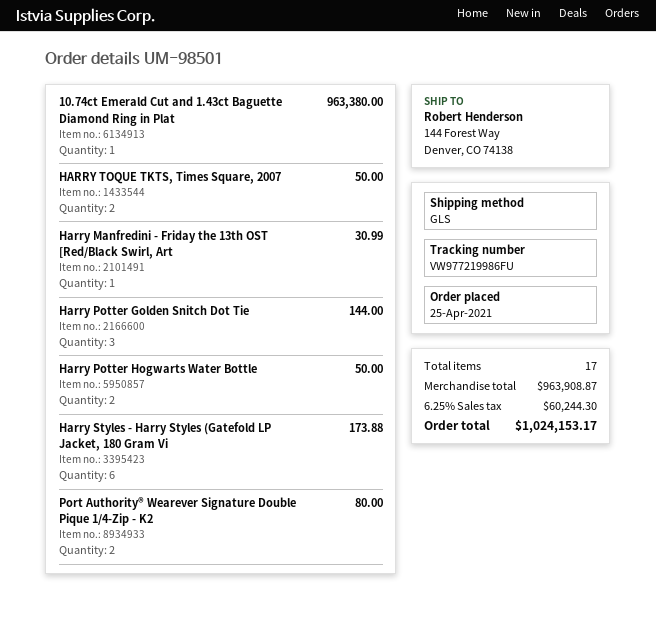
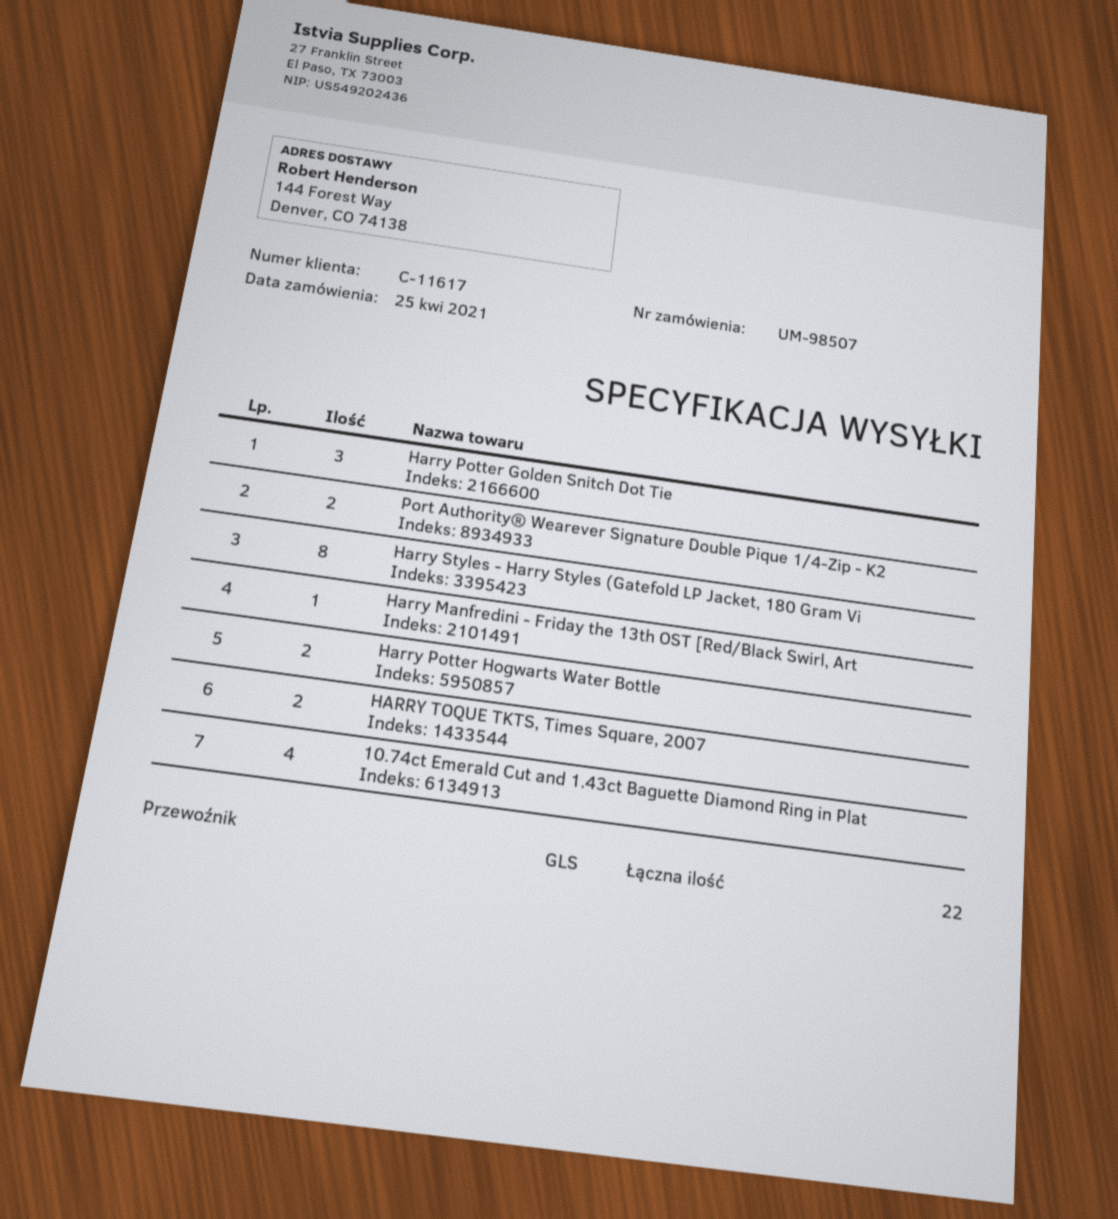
order number: UM-98501 -> UM-98507
10.74ct Emerald Cut and 1.43ct Baguette Diamond Ring in Plat: 1 -> 4
Harry Styles - Harry Styles (Gatefold LP Jacket, 180 Gram Vi: 6 -> 8
total quantity: 17 -> 22

